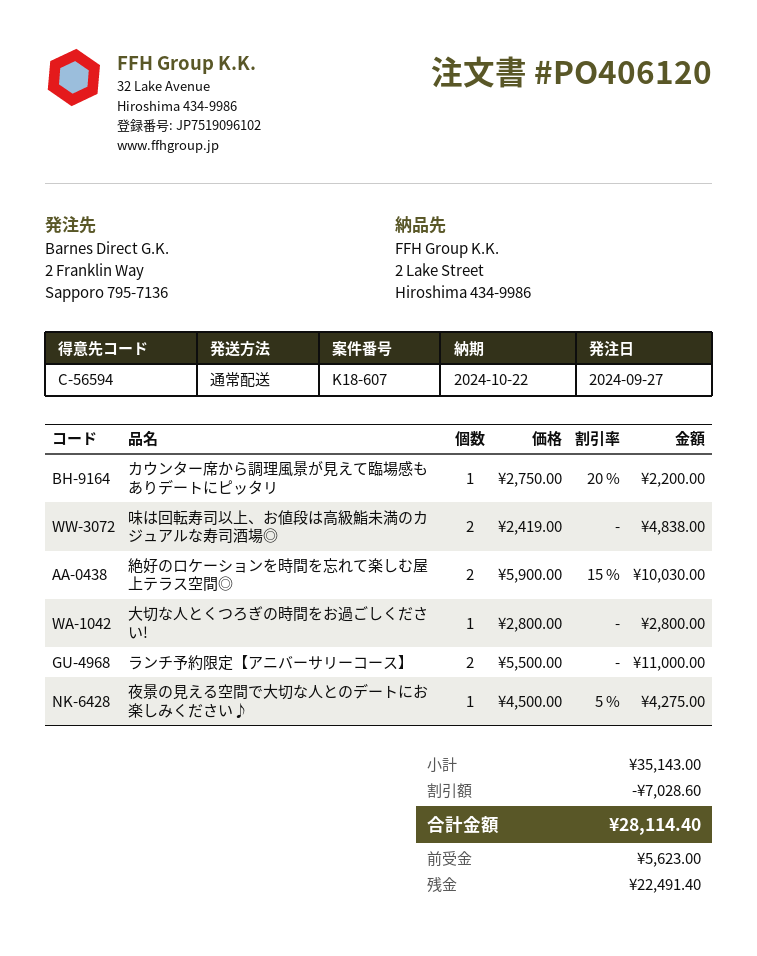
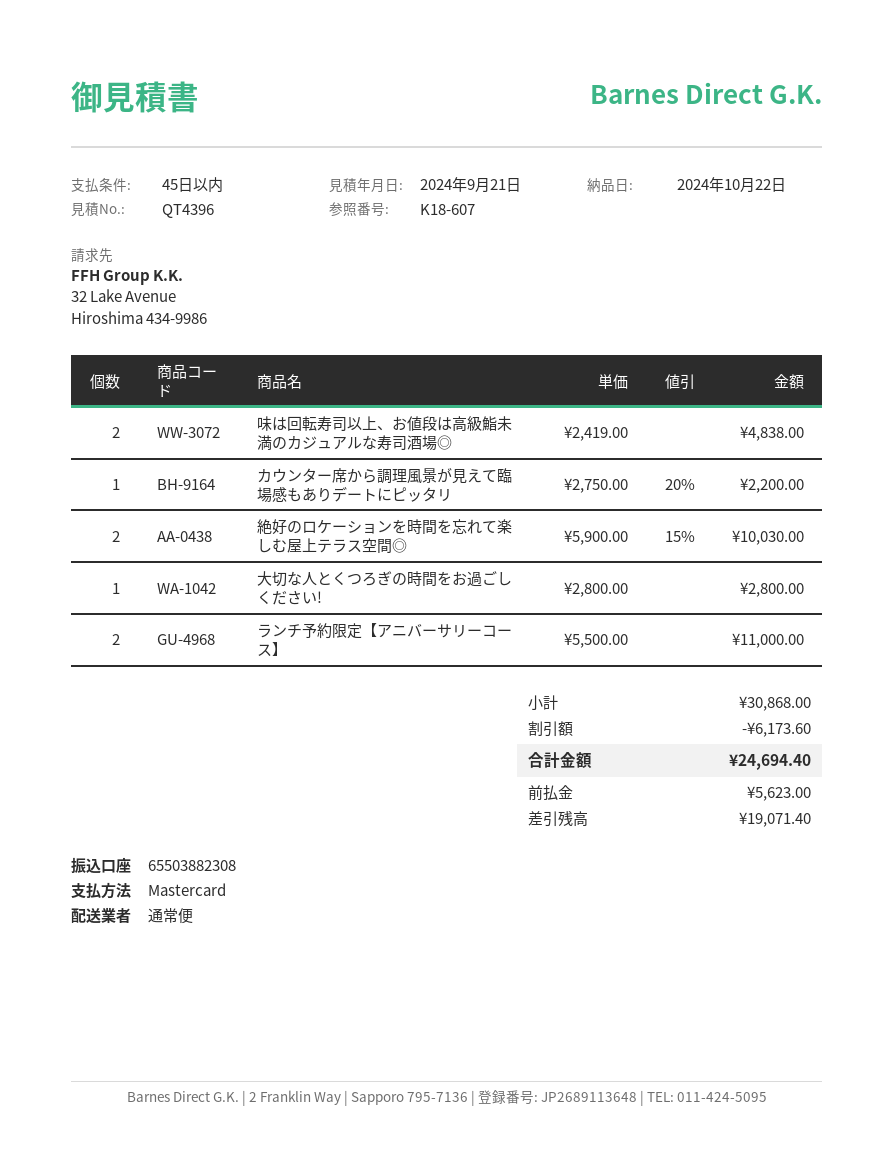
夜景の見える空間で大切な人とのデートにお楽しみください♪: 1 x 4500.00 - 5% = 4275.00 -> none
subtotal: 35143.00 -> 30868.00
discount: 7028.60 -> 6173.60
total: 28114.40 -> 24694.40
balance: 22491.40 -> 19071.40

